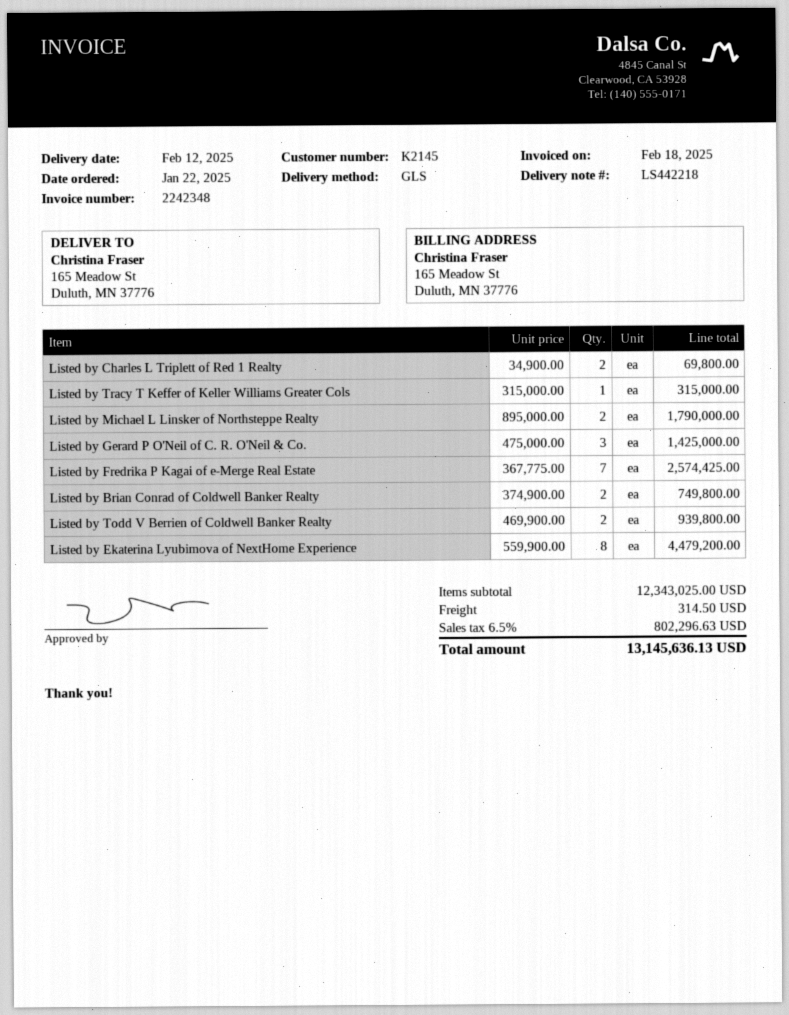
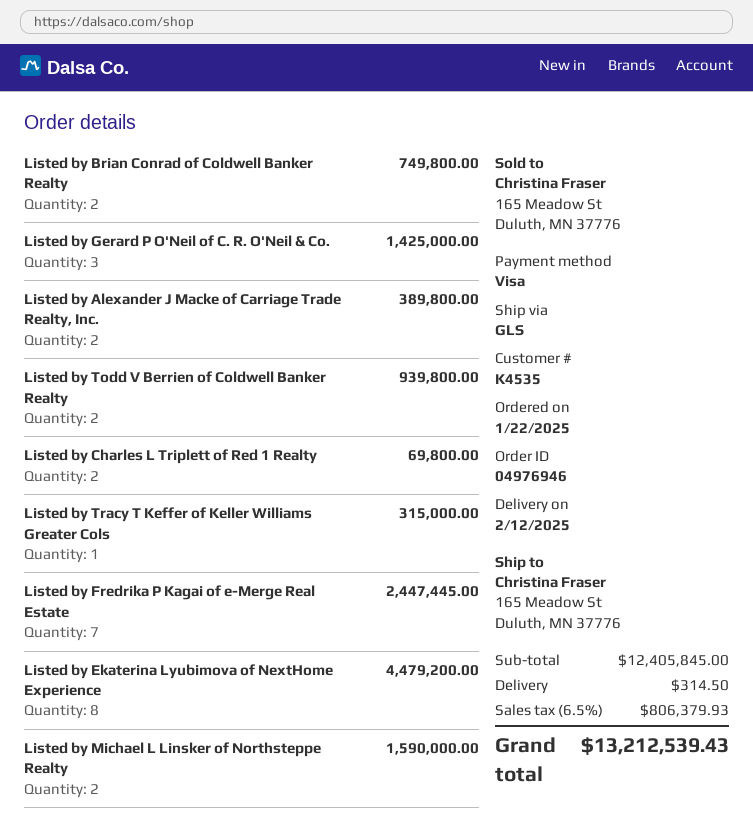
customer number: K2145 -> K4535
Listed by Michael L Linsker of Northsteppe Realty: 2 for 1790000.00 -> 2 for 1590000.00
Listed by Fredrika P Kagai of e-Merge Real Estate: 7 for 2574425.00 -> 7 for 2447445.00
Listed by Alexander J Macke of Carriage Trade Realty, Inc.: none -> 2 for 389800.00
subtotal: 12343025.00 -> 12405845.00
tax: 6.5% = 802296.63 -> 6.5% = 806379.93
total: 13145636.13 -> 13212539.43

